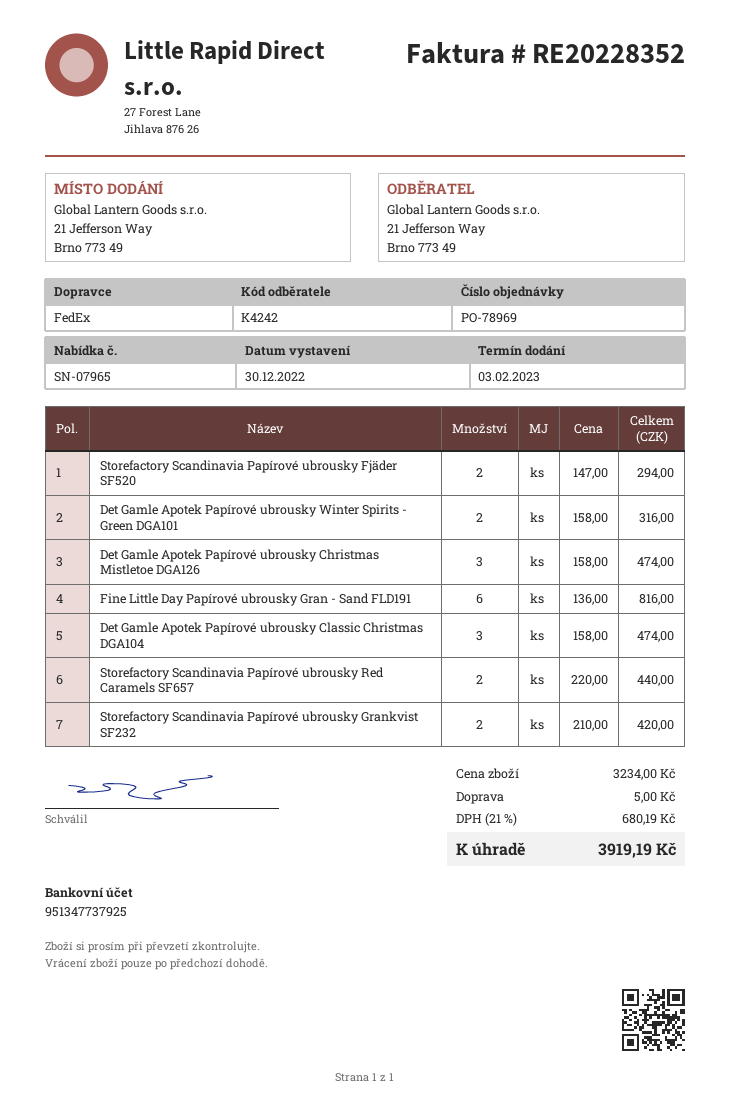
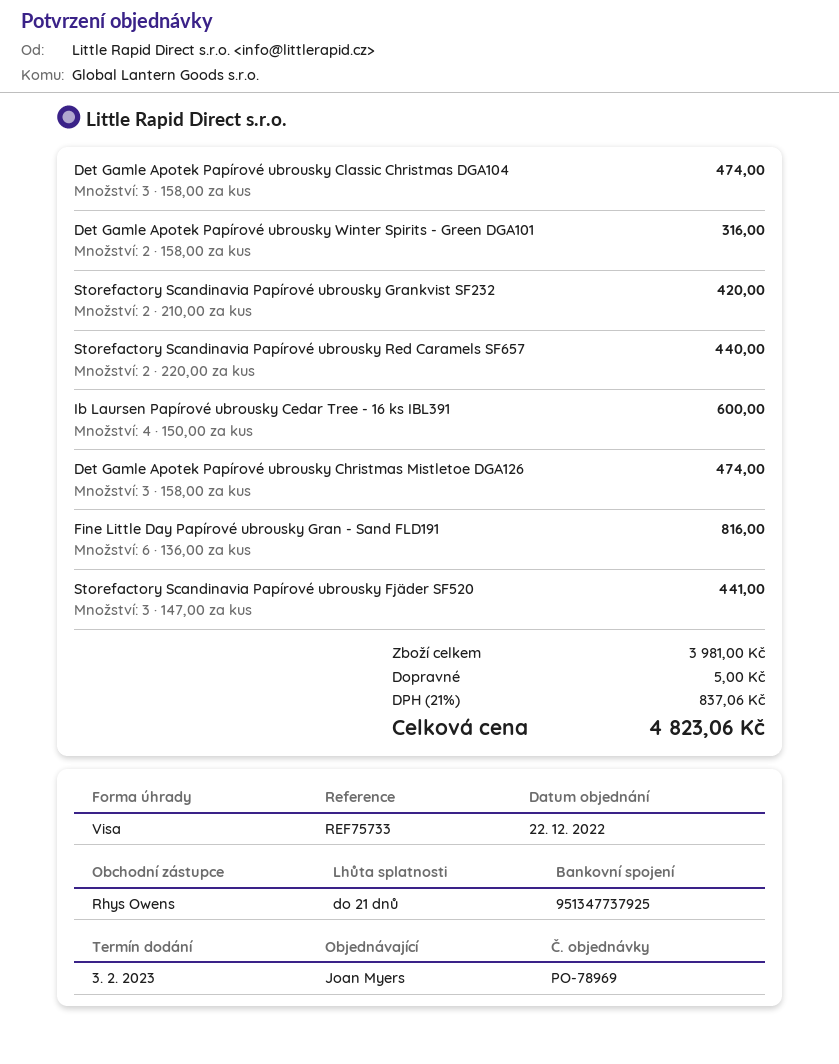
Storefactory Scandinavia Papírové ubrousky Fjäder SF520: 2 x 147.00 = 294.00 -> 3 x 147.00 = 441.00
Ib Laursen Papírové ubrousky Cedar Tree - 16 ks IBL391: none -> 4 x 150.00 = 600.00
subtotal: 3234.00 -> 3981.00
tax: 21% = 680.19 -> 21% = 837.06
total: 3919.19 -> 4823.06

